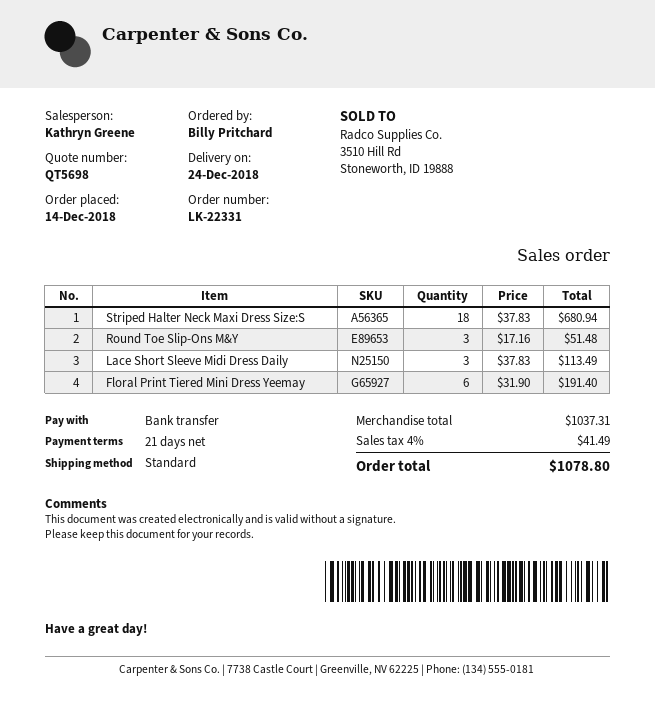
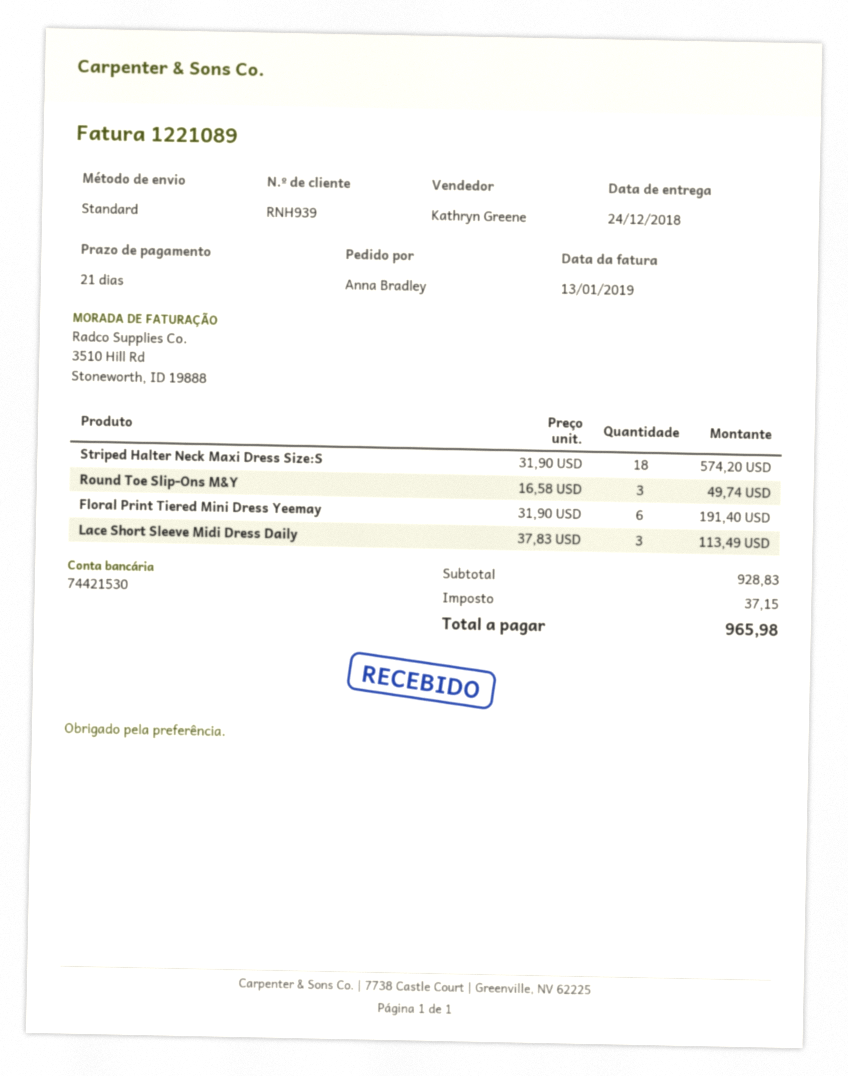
ordered by: Billy Pritchard -> Anna Bradley
Striped Halter Neck Maxi Dress Size:S: 18 x 37.83 = 680.94 -> 18 x 31.90 = 574.20
Round Toe Slip-Ons M&Y: 3 x 17.16 = 51.48 -> 3 x 16.58 = 49.74
subtotal: 1037.31 -> 928.83
tax: 41.49 -> 37.15
total: 1078.80 -> 965.98

